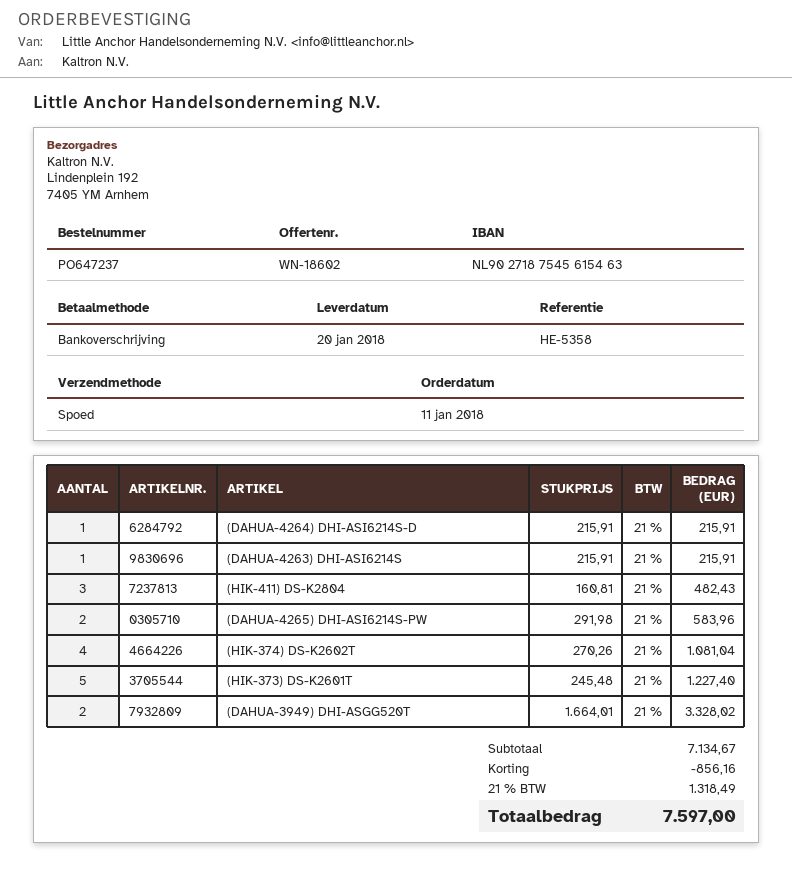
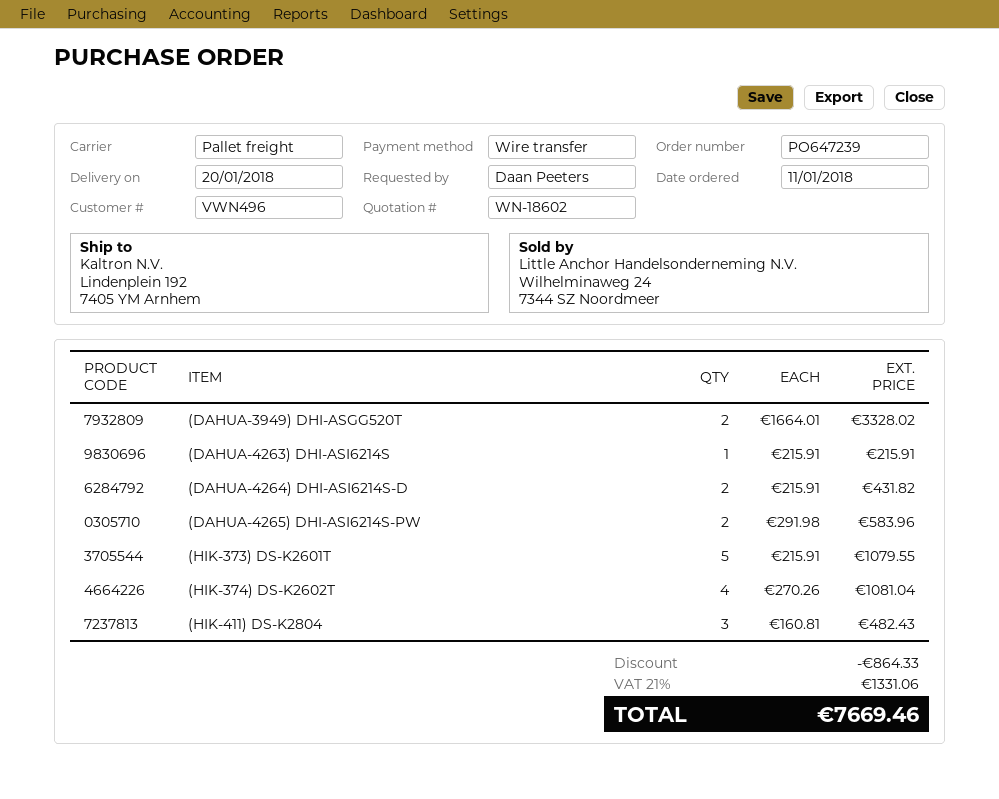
order number: PO647237 -> PO647239
shipping method: express -> pallet freight
(DAHUA-4264) DHI-ASI6214S-D: 1 x 215.91 = 215.91 -> 2 x 215.91 = 431.82
(HIK-373) DS-K2601T: 5 x 245.48 = 1227.40 -> 5 x 215.91 = 1079.55
discount: 856.16 -> 864.33
tax: 21% = 1318.49 -> 21% = 1331.06
total: 7597.00 -> 7669.46

